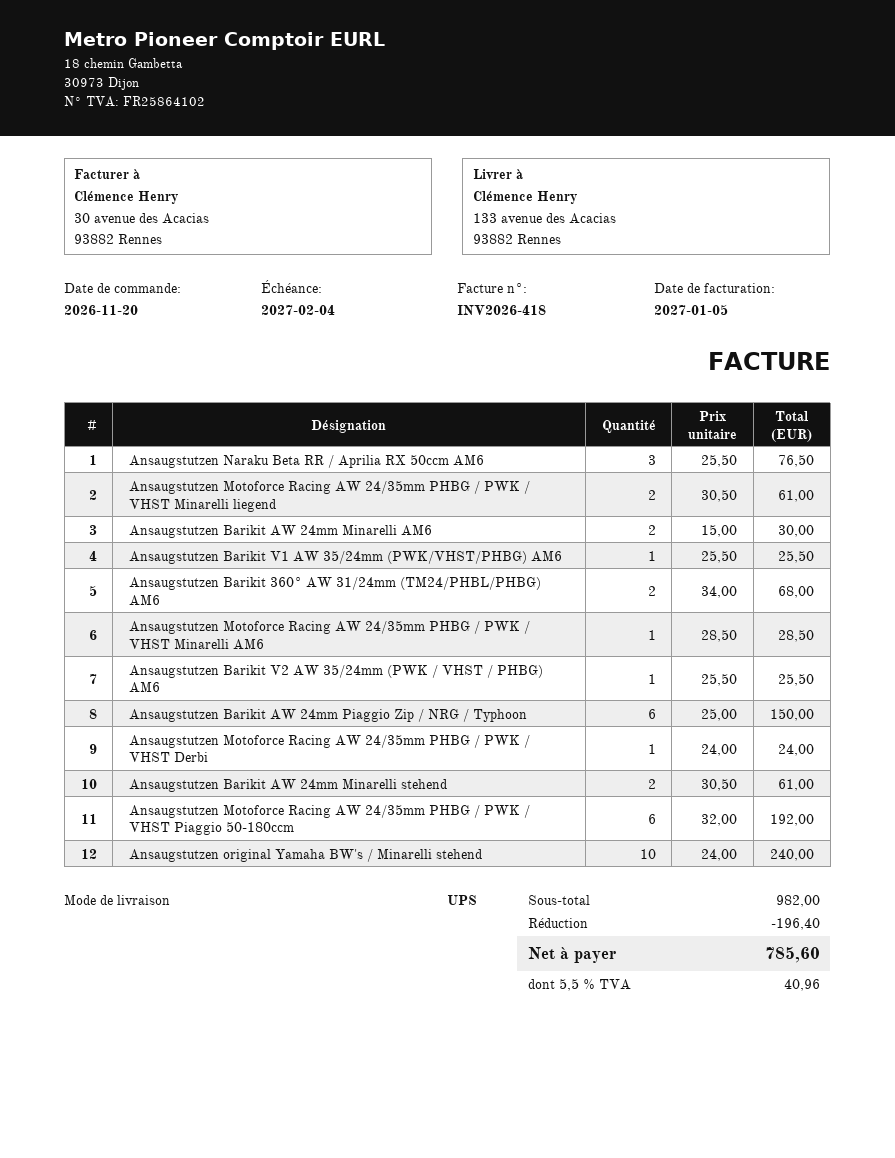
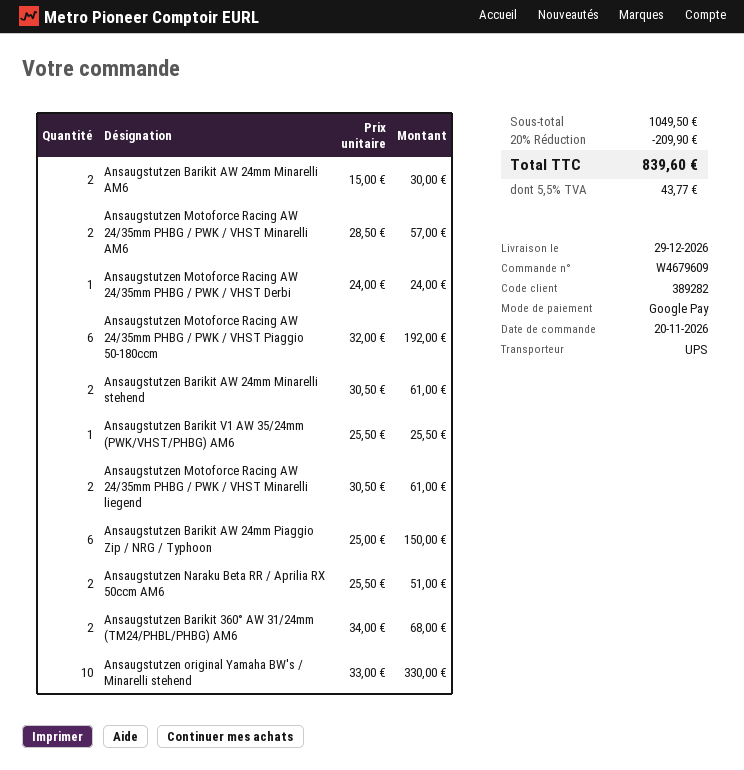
Ansaugstutzen Naraku Beta RR / Aprilia RX 50ccm AM6: 3 x 25.50 = 76.50 -> 2 x 25.50 = 51.00
Ansaugstutzen Motoforce Racing AW 24/35mm PHBG / PWK / VHST Minarelli AM6: 1 x 28.50 = 28.50 -> 2 x 28.50 = 57.00
Ansaugstutzen Barikit V2 AW 35/24mm (PWK / VHST / PHBG) AM6: 1 x 25.50 = 25.50 -> none
Ansaugstutzen original Yamaha BW's / Minarelli stehend: 10 x 24.00 = 240.00 -> 10 x 33.00 = 330.00
subtotal: 982.00 -> 1049.50
discount: 196.40 -> 209.90
tax: 5.5% = 40.96 -> 5.5% = 43.77
total: 785.60 -> 839.60

